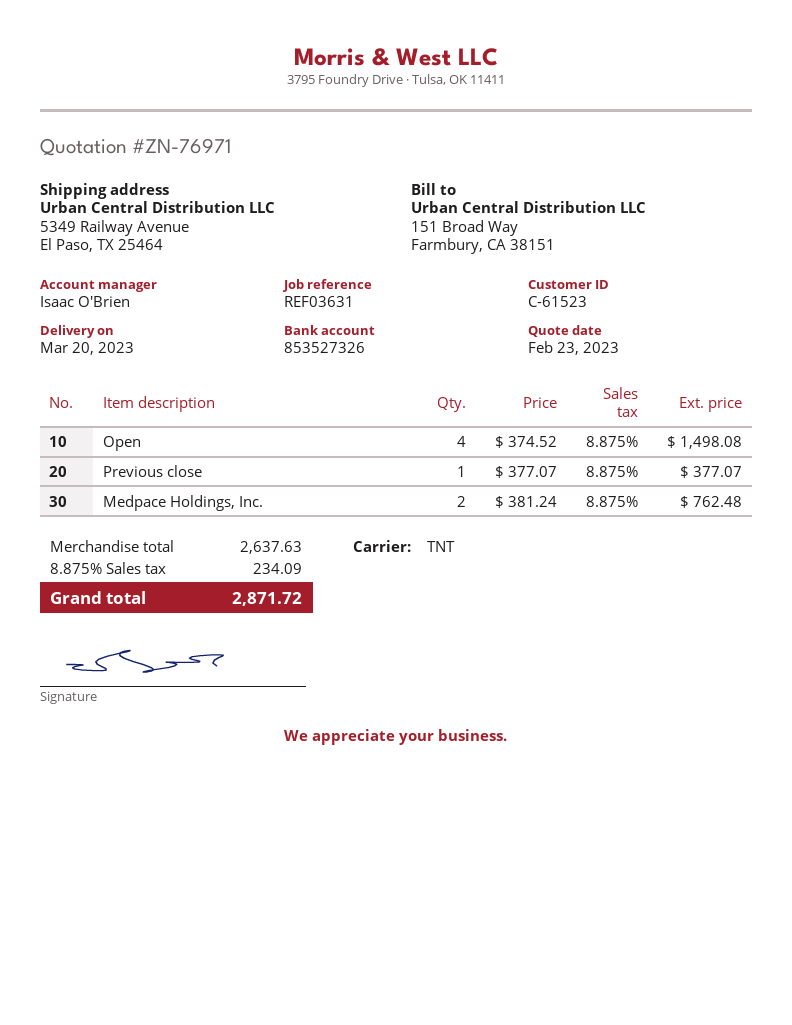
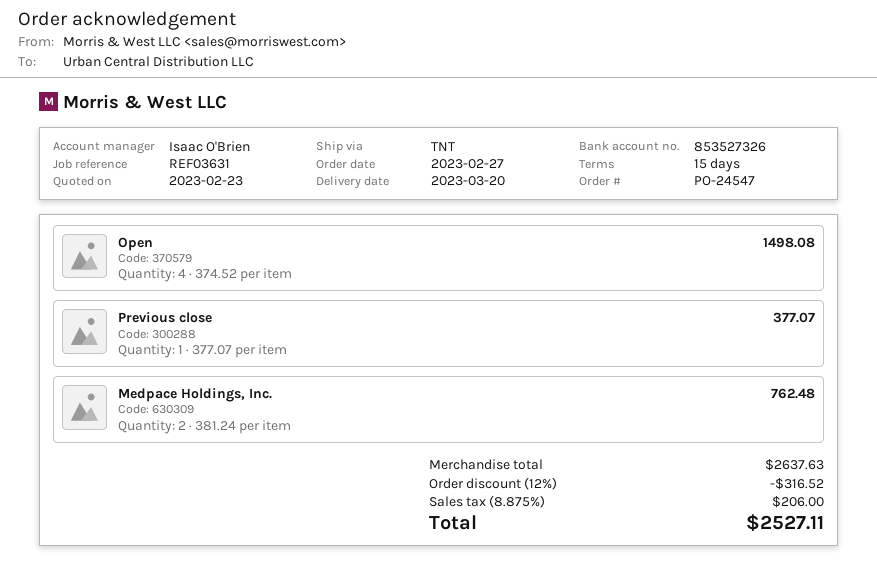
discount: none -> 12% = 316.52
tax: 8.875% = 234.09 -> 8.875% = 206.00
total: 2871.72 -> 2527.11

